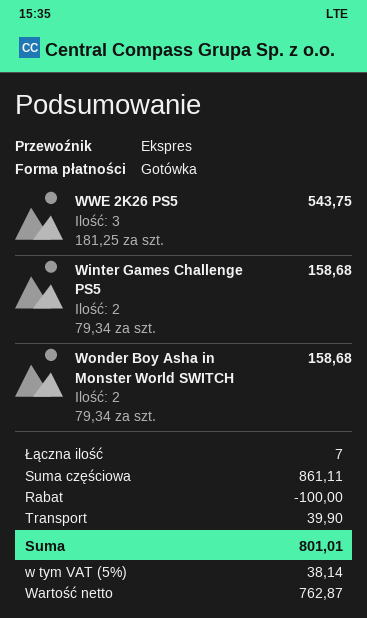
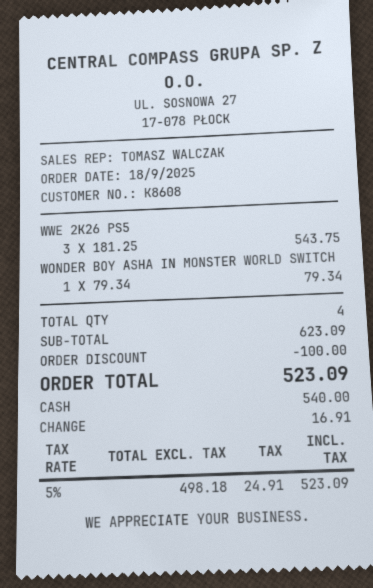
Winter Games Challenge PS5: 2 x 79.34 = 158.68 -> none
Wonder Boy Asha in Monster World SWITCH: 2 x 79.34 = 158.68 -> 1 x 79.34 = 79.34
total quantity: 7 -> 4
subtotal: 861.11 -> 623.09
shipping: 39.90 -> none
net: 762.87 -> 498.18
tax: 5% = 38.14 -> 5% = 24.91
total: 801.01 -> 523.09

